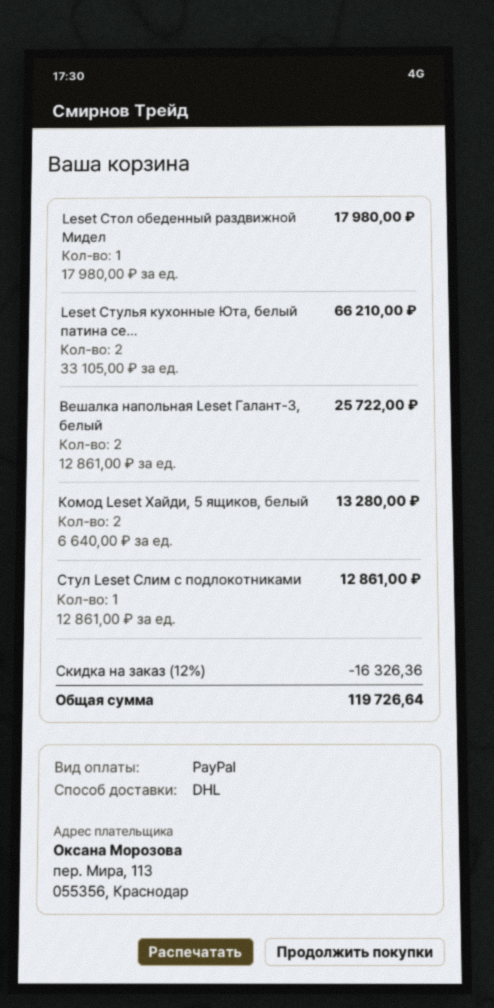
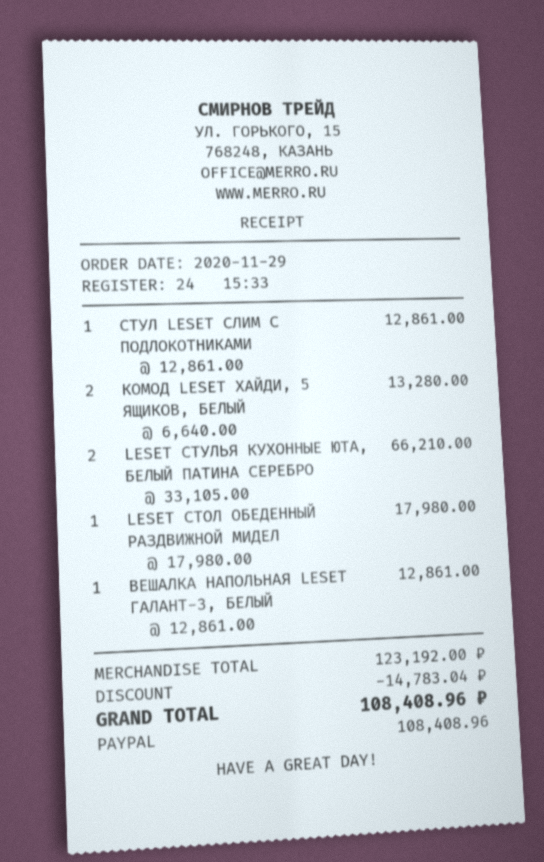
Вешалка напольная Leset Галант-3, белый: 2 x 12861.00 = 25722.00 -> 1 x 12861.00 = 12861.00
discount: 16326.36 -> 14783.04
total: 119726.64 -> 108408.96

